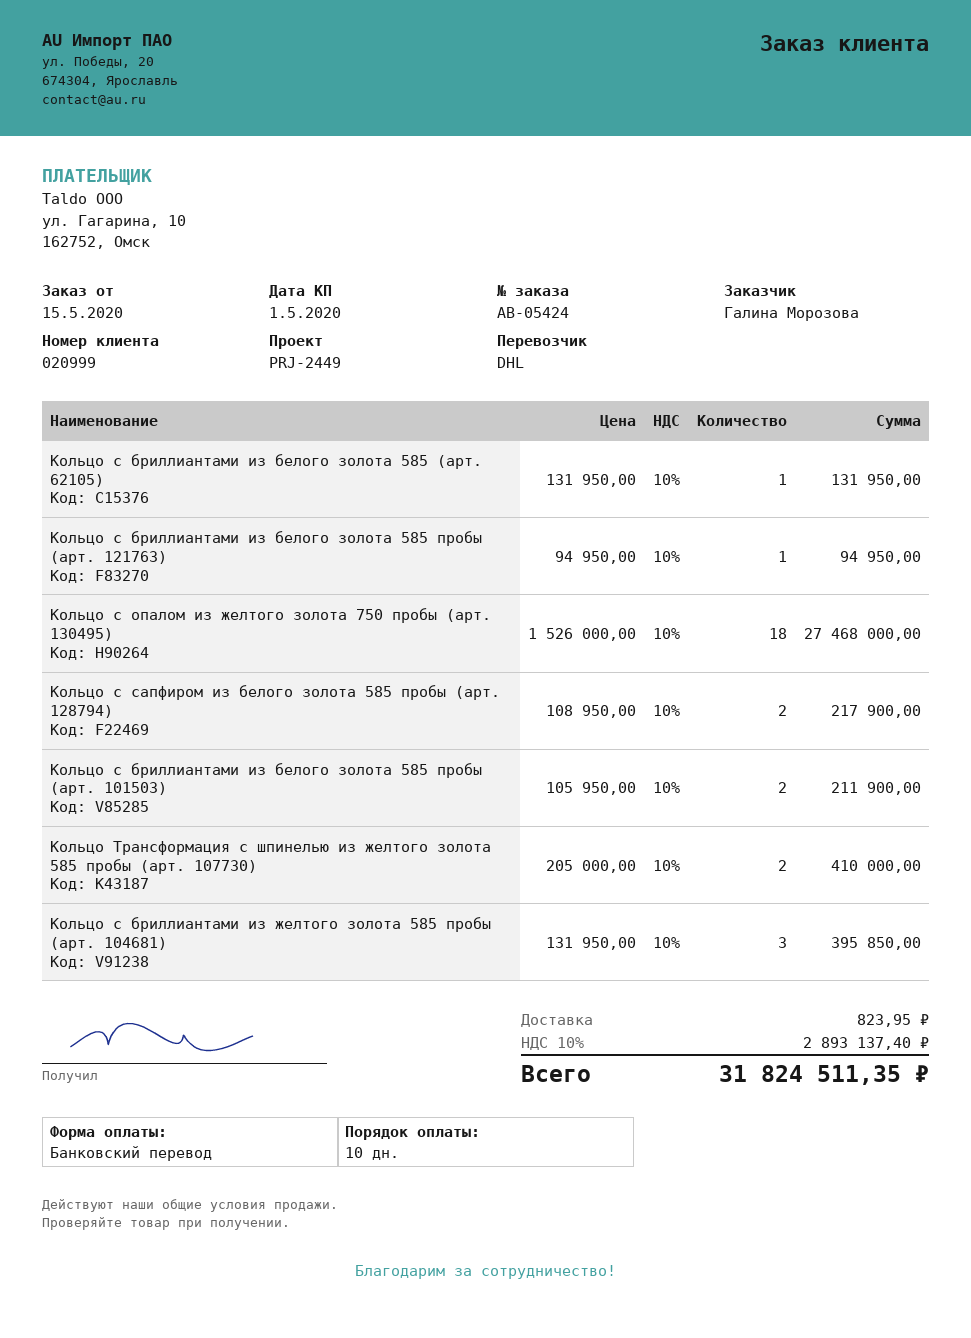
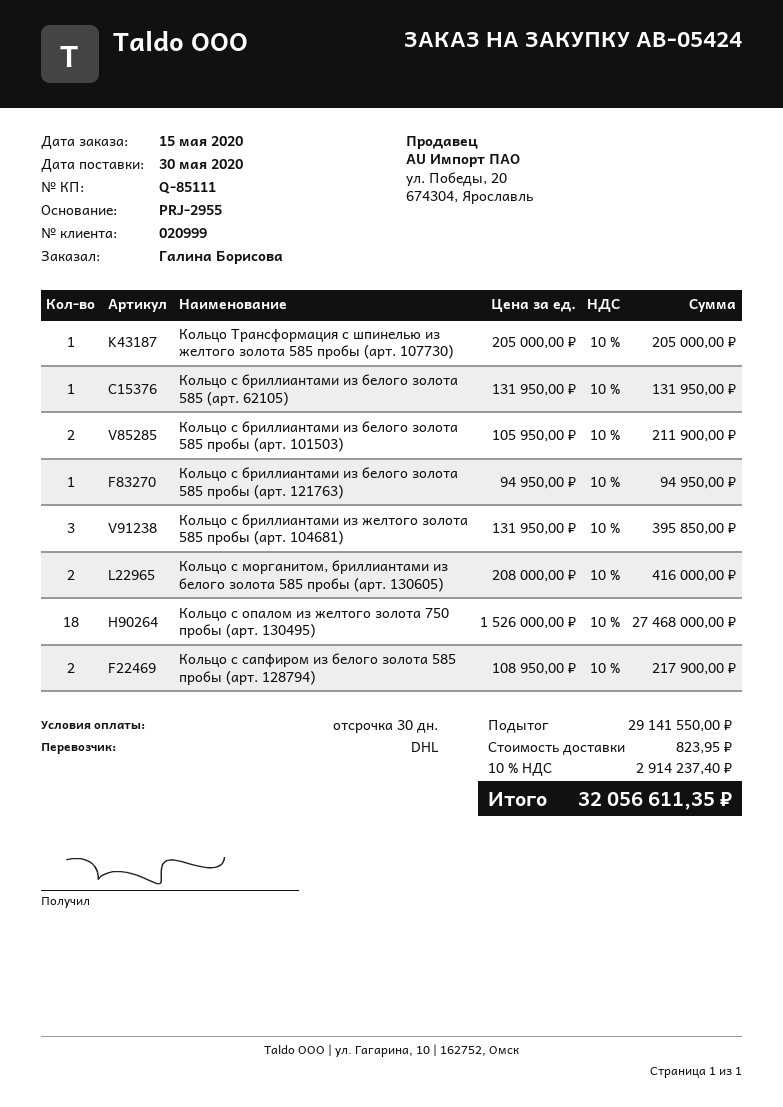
payment terms: 10 days -> 30 days
reference: PRJ-2449 -> PRJ-2955
ordered by: Галина Морозова -> Галина Борисова
Кольцо Трансформация с шпинелью из желтого золота 585 пробы (арт. 107730): 2 x 205000.00 = 410000.00 -> 1 x 205000.00 = 205000.00
Кольцо с морганитом, бриллиантами из белого золота 585 пробы (арт. 130605): none -> 2 x 208000.00 = 416000.00
tax: 10% = 2893137.40 -> 10% = 2914237.40
total: 31824511.35 -> 32056611.35

